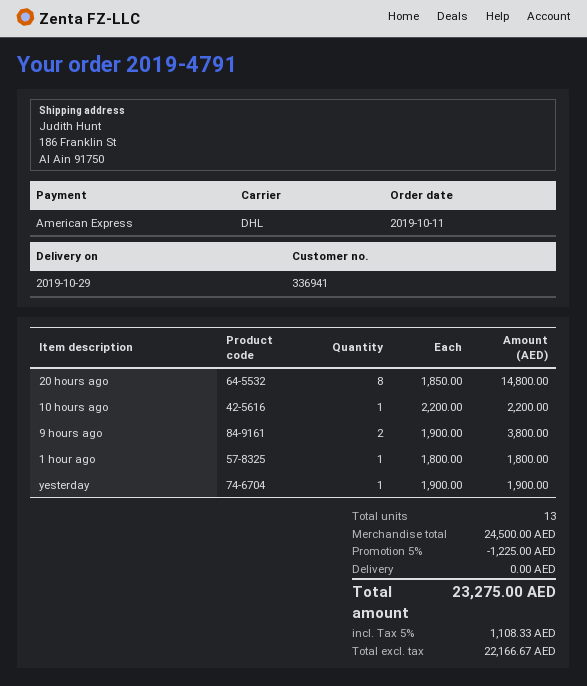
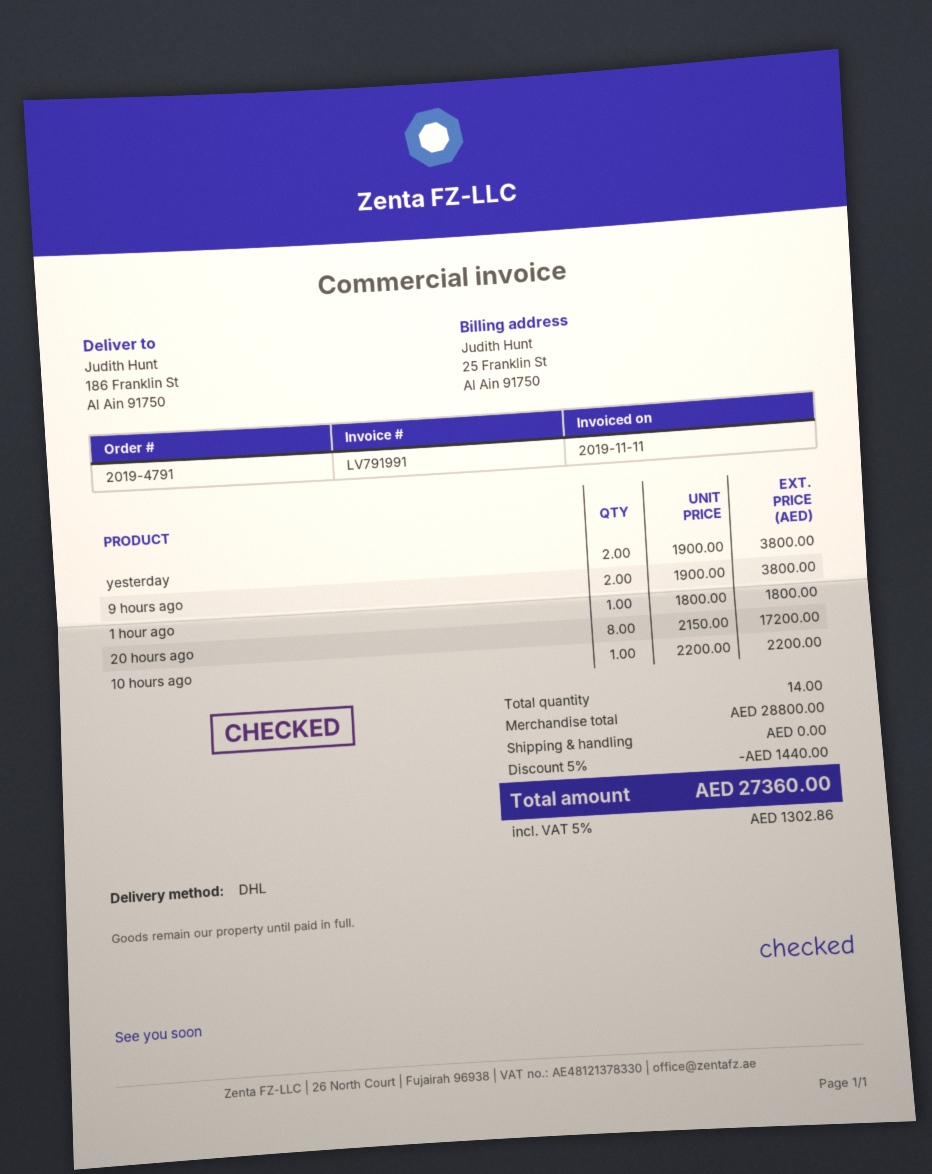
20 hours ago: 8 x 1850.00 = 14800.00 -> 8 x 2150.00 = 17200.00
yesterday: 1 x 1900.00 = 1900.00 -> 2 x 1900.00 = 3800.00
total quantity: 13 -> 14
subtotal: 24500.00 -> 28800.00
discount: 5% = 1225.00 -> 5% = 1440.00
tax: 5% = 1108.33 -> 5% = 1302.86
total: 23275.00 -> 27360.00

